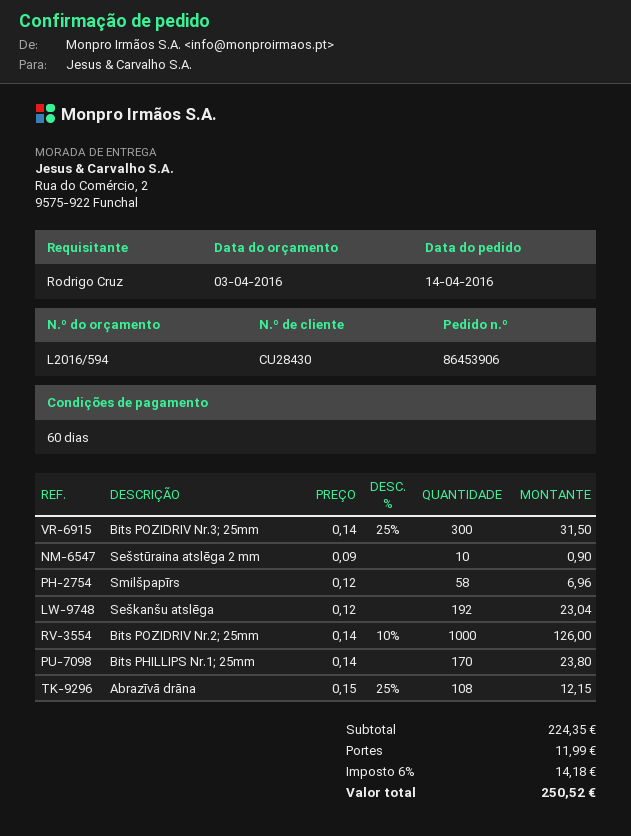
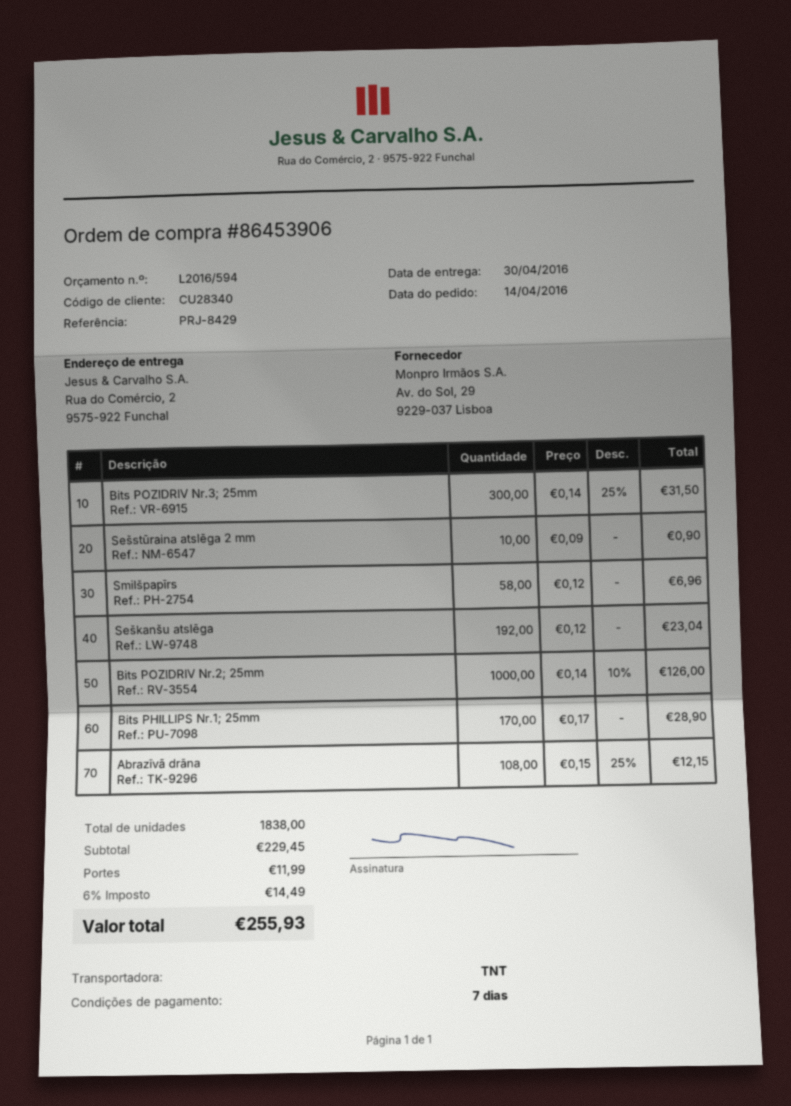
payment terms: 60 days -> 7 days
customer number: CU28430 -> CU28340
Bits PHILLIPS Nr.1; 25mm: 170 x 0.14 = 23.80 -> 170 x 0.17 = 28.90
subtotal: 224.35 -> 229.45
tax: 6% = 14.18 -> 6% = 14.49
total: 250.52 -> 255.93

